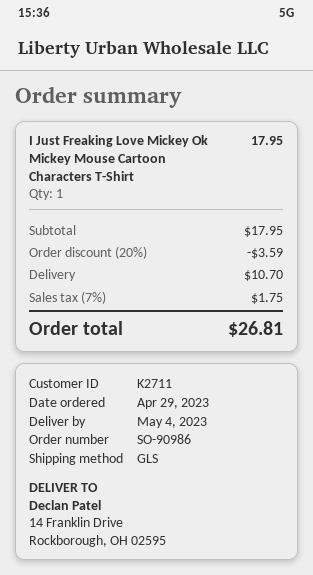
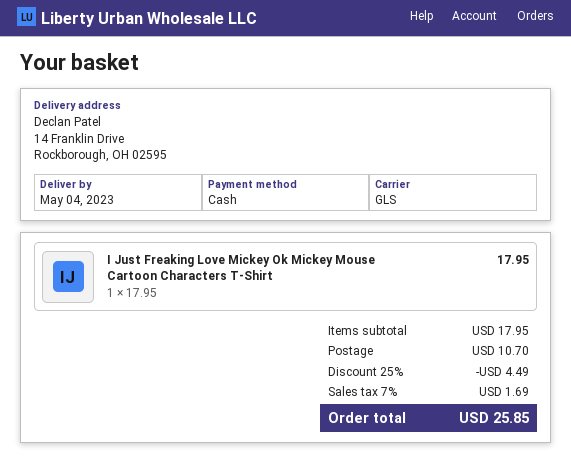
discount: 20% = 3.59 -> 25% = 4.49
tax: 7% = 1.75 -> 7% = 1.69
total: 26.81 -> 25.85

